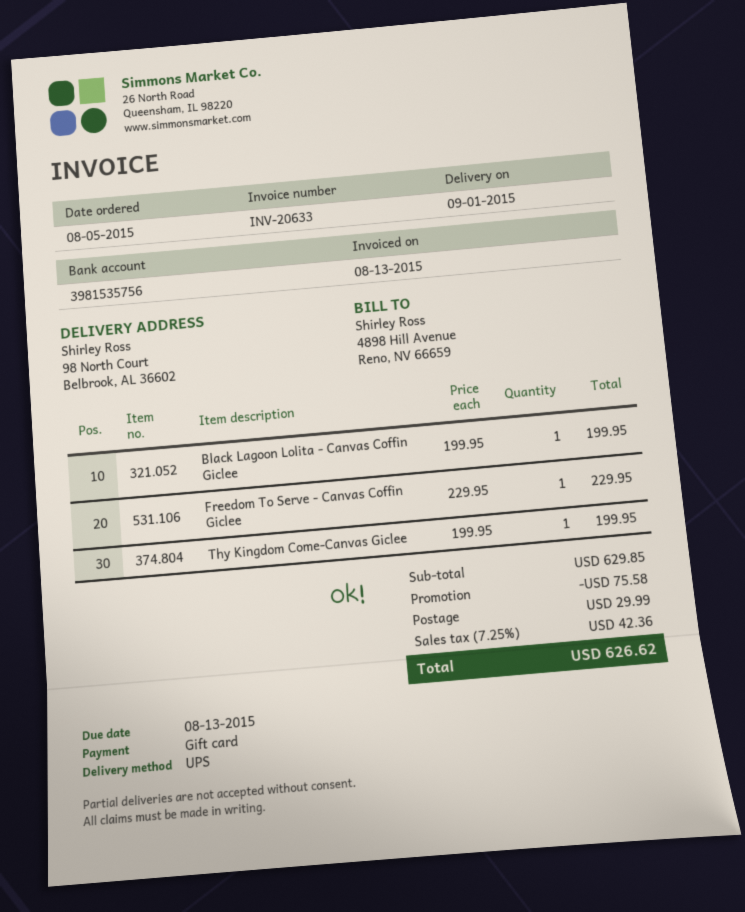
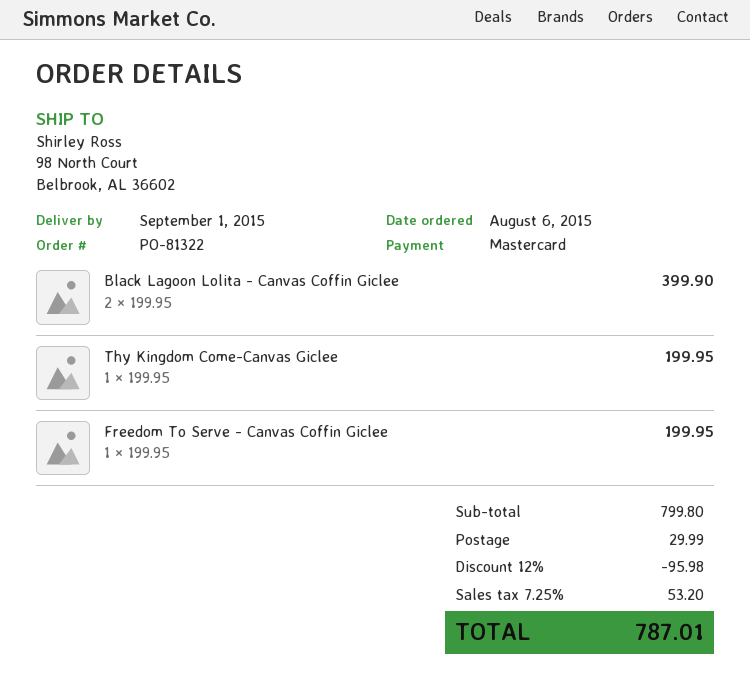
order date: 2015-08-05 -> 2015-08-06
payment method: gift card -> Mastercard
Black Lagoon Lolita - Canvas Coffin Giclee: 1 x 199.95 = 199.95 -> 2 x 199.95 = 399.90
Freedom To Serve - Canvas Coffin Giclee: 1 x 229.95 = 229.95 -> 1 x 199.95 = 199.95
subtotal: 629.85 -> 799.80
discount: 75.58 -> 95.98
tax: 7.25% = 42.36 -> 7.25% = 53.20
total: 626.62 -> 787.01

